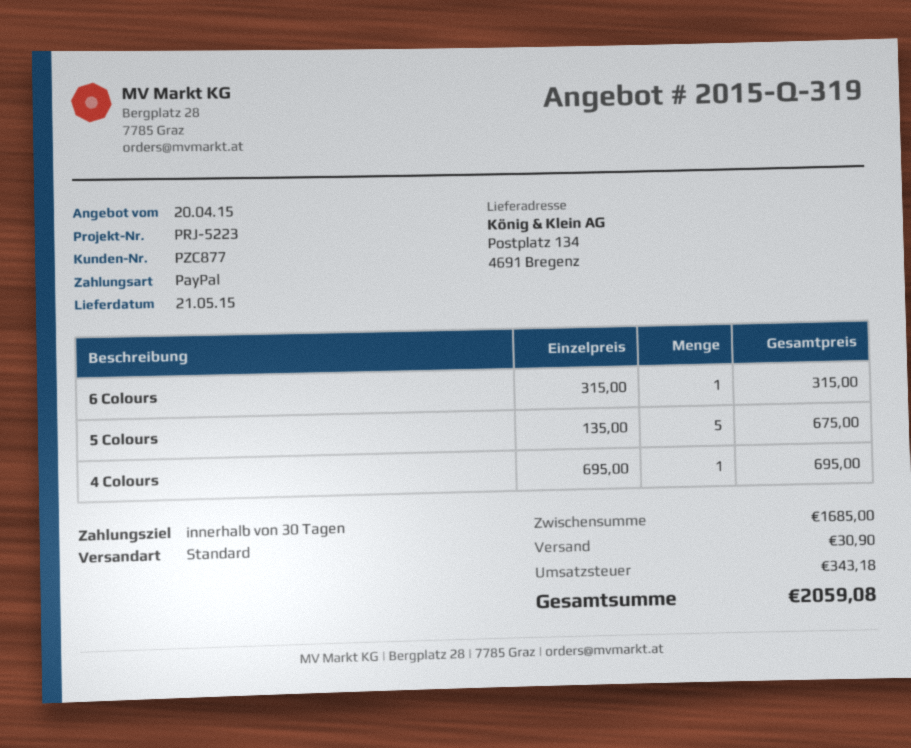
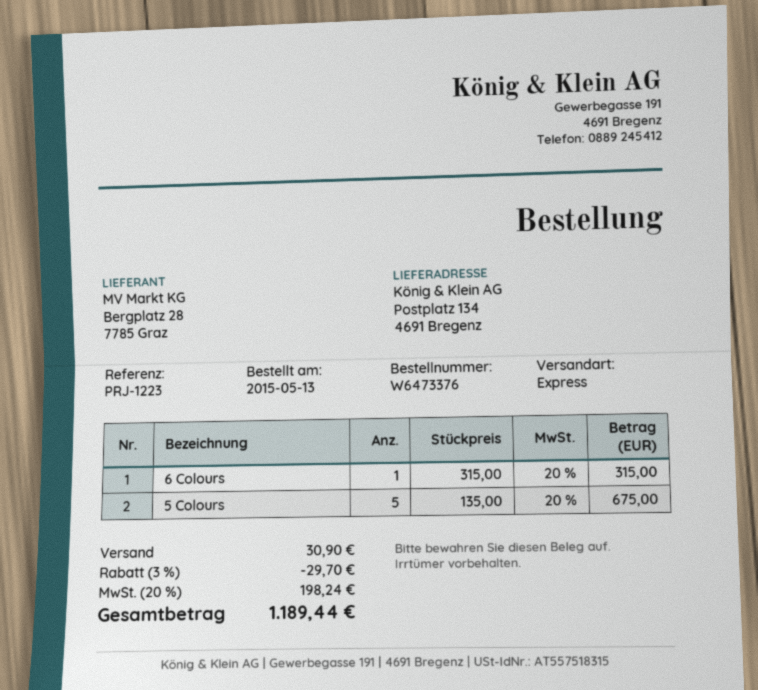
reference: PRJ-5223 -> PRJ-1223
shipping method: standard -> express
4 Colours: 1 x 695.00 = 695.00 -> none
discount: none -> 3% = 29.70
tax: 343.18 -> 198.24
total: 2059.08 -> 1189.44

